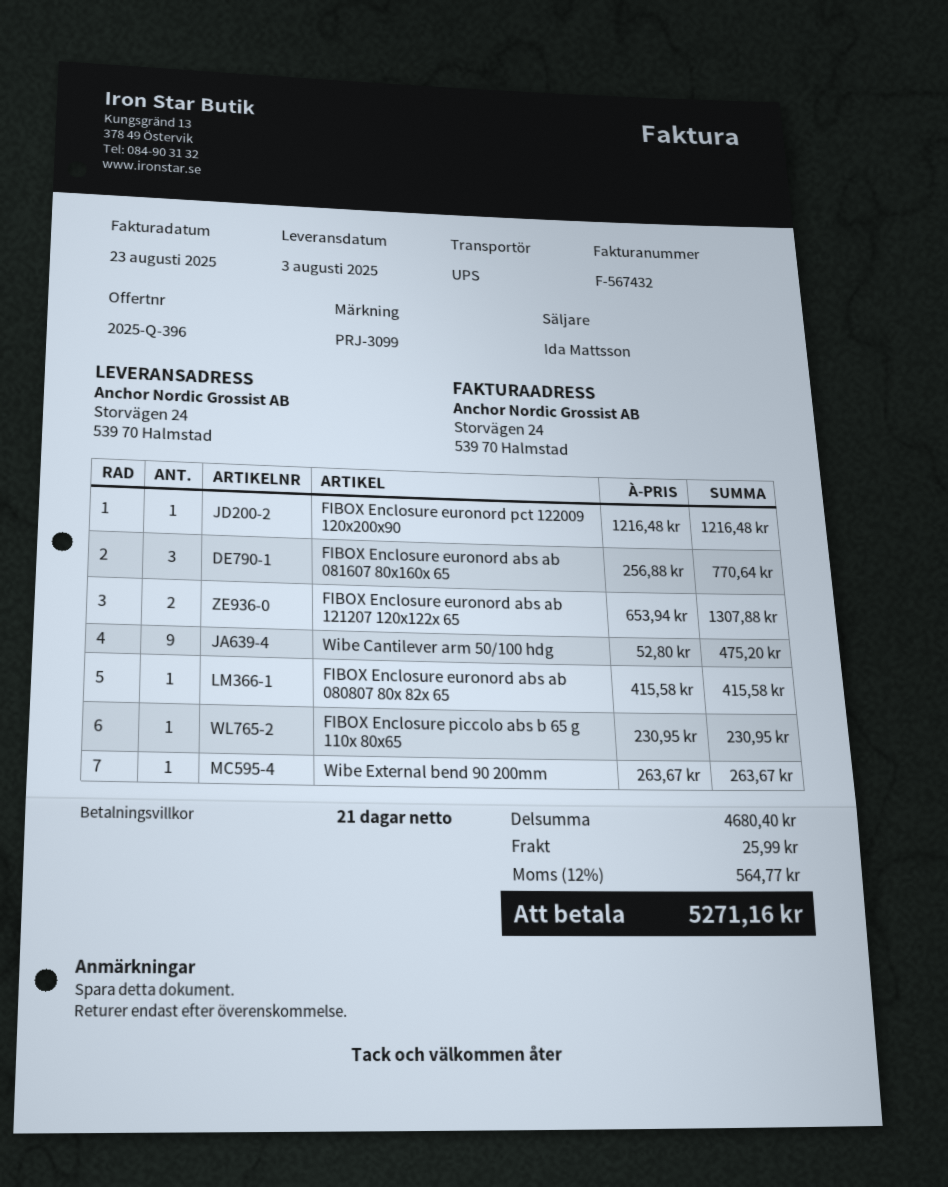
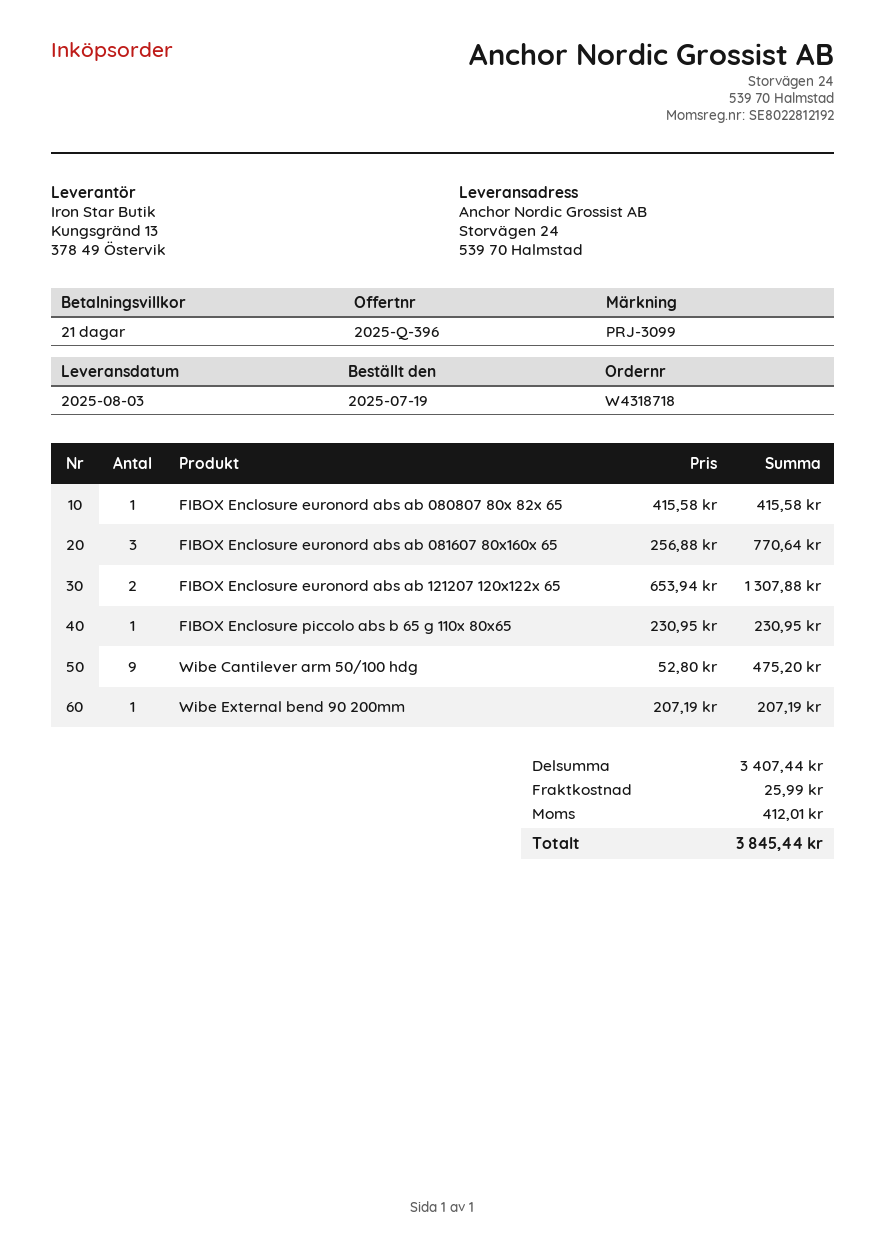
FIBOX Enclosure euronord pct 122009 120x200x90: 1 x 1216.48 = 1216.48 -> none
Wibe External bend 90 200mm: 1 x 263.67 = 263.67 -> 1 x 207.19 = 207.19
subtotal: 4680.40 -> 3407.44
tax: 564.77 -> 412.01
total: 5271.16 -> 3845.44

